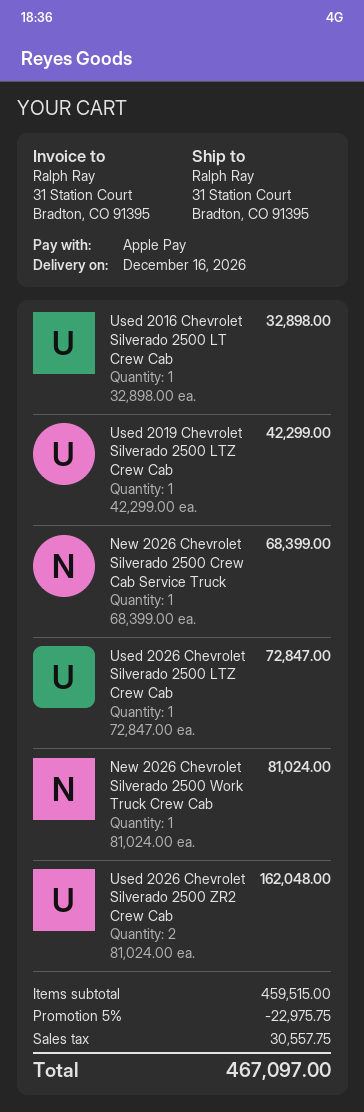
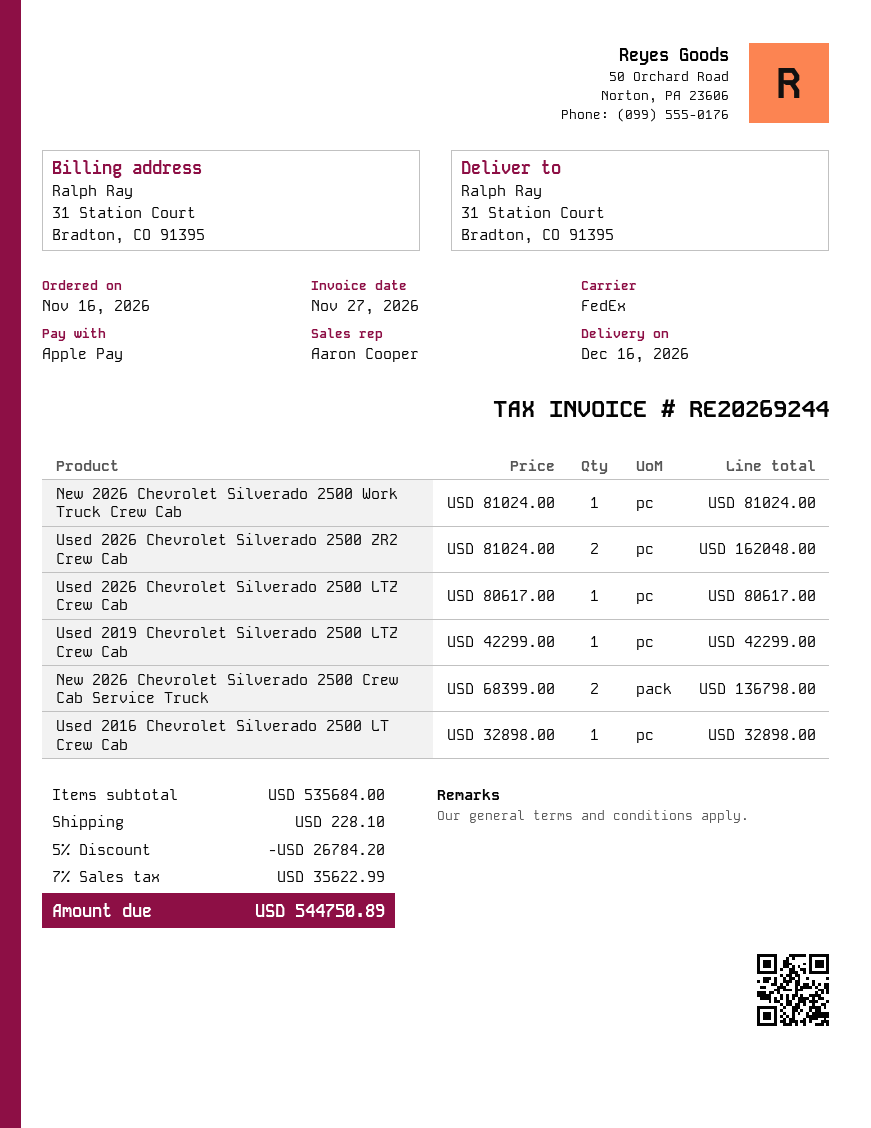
New 2026 Chevrolet Silverado 2500 Crew Cab Service Truck: 1 x 68399.00 = 68399.00 -> 2 x 68399.00 = 136798.00
Used 2026 Chevrolet Silverado 2500 LTZ Crew Cab: 1 x 72847.00 = 72847.00 -> 1 x 80617.00 = 80617.00
subtotal: 459515.00 -> 535684.00
discount: 5% = 22975.75 -> 5% = 26784.20
shipping: none -> 228.10
tax: 30557.75 -> 35622.99
total: 467097.00 -> 544750.89

